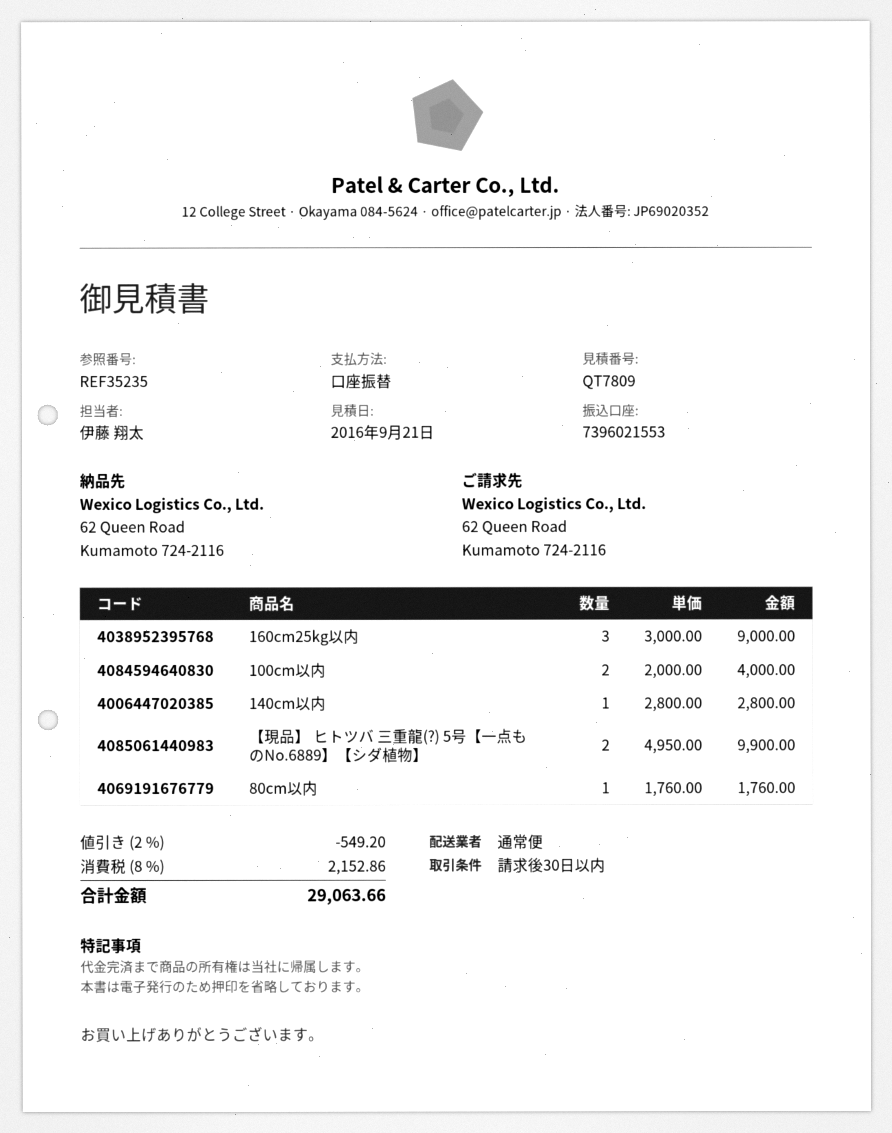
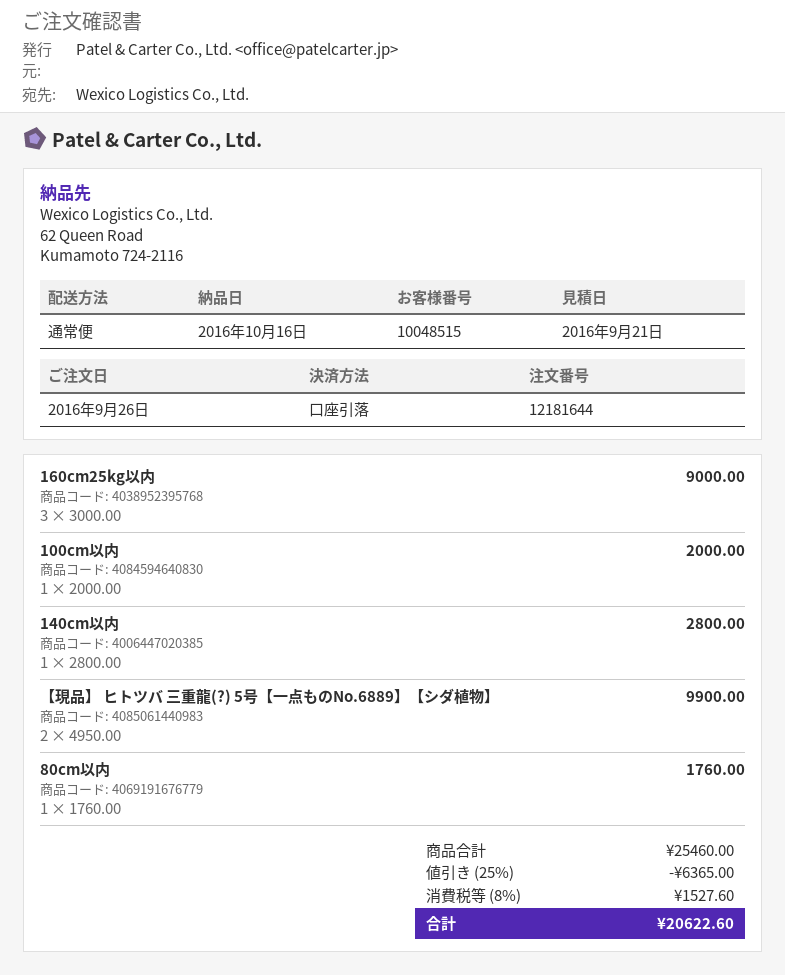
100cm以内: 2 x 2000.00 = 4000.00 -> 1 x 2000.00 = 2000.00
discount: 2% = 549.20 -> 25% = 6365.00
tax: 8% = 2152.86 -> 8% = 1527.60
total: 29063.66 -> 20622.60

